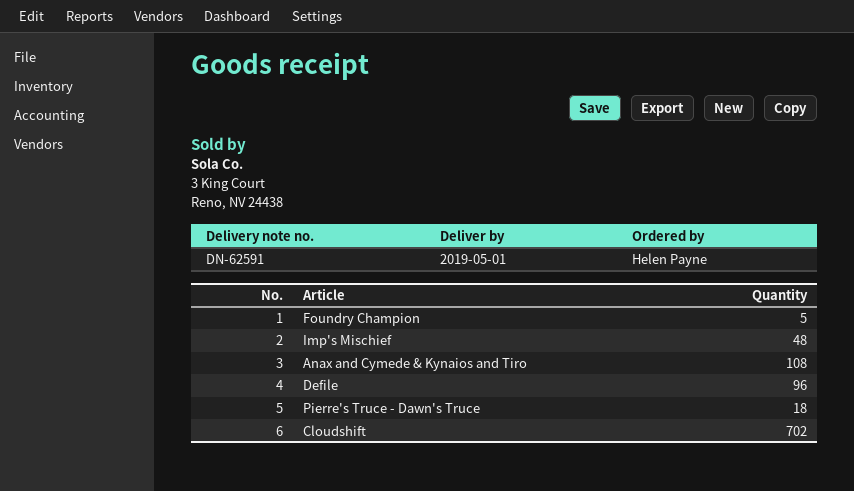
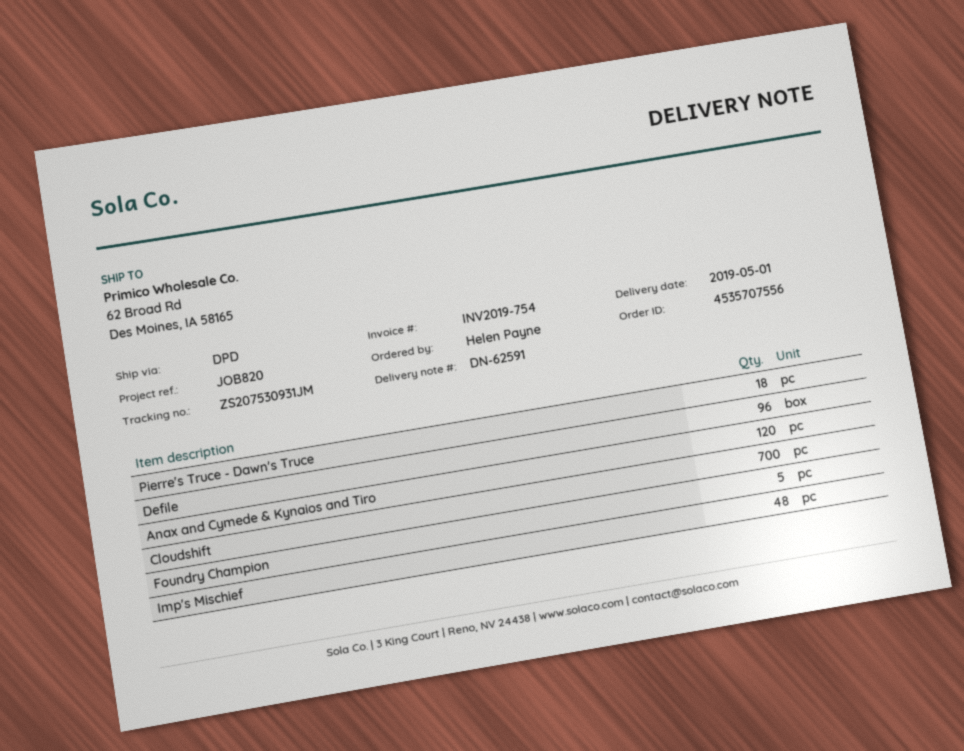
Anax and Cymede & Kynaios and Tiro: 108 -> 120
Cloudshift: 702 -> 700

